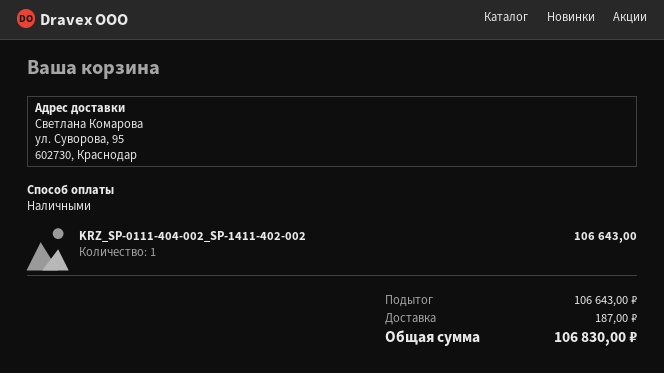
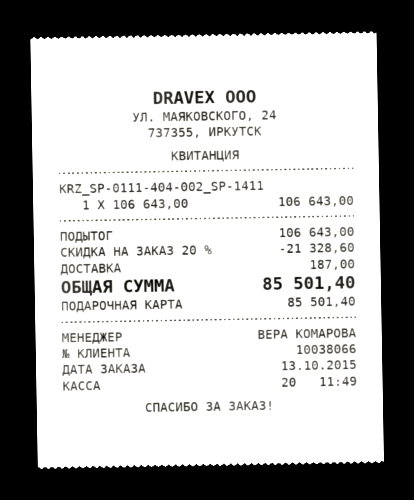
payment method: cash -> gift card
discount: none -> 20% = 21328.60
total: 106830.00 -> 85501.40

